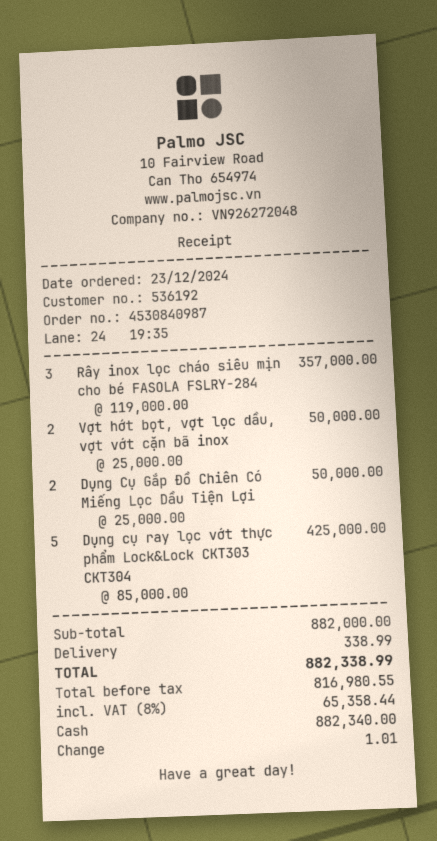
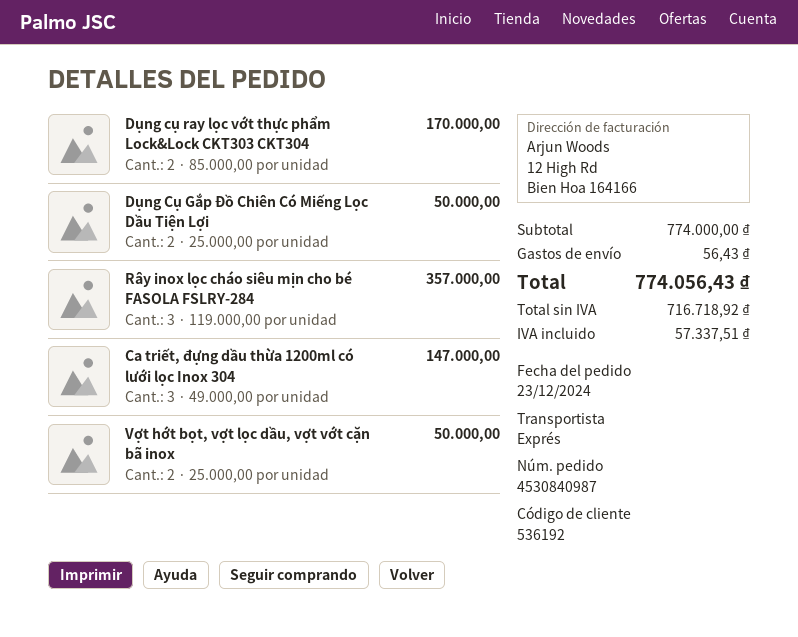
Dụng cụ ray lọc vớt thực phẩm Lock&Lock CKT303 CKT304: 5 x 85000.00 = 425000.00 -> 2 x 85000.00 = 170000.00
Ca triết, đựng dầu thừa 1200ml có lưới lọc Inox 304: none -> 3 x 49000.00 = 147000.00
subtotal: 882000.00 -> 774000.00
shipping: 338.99 -> 56.43
net: 816980.55 -> 716718.92
tax: 65358.44 -> 57337.51
total: 882338.99 -> 774056.43

